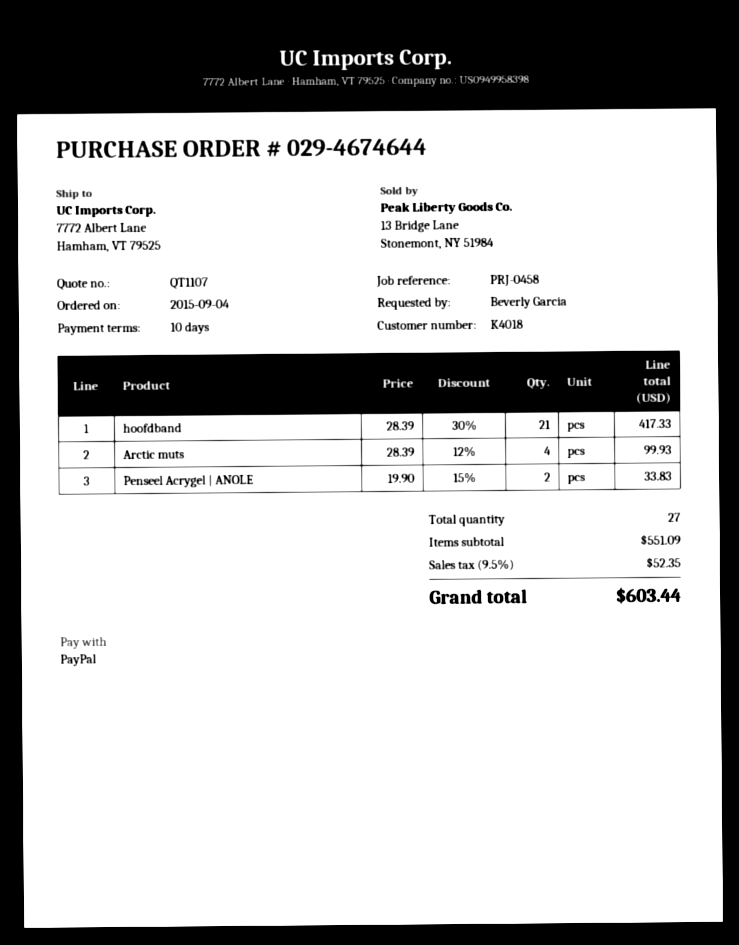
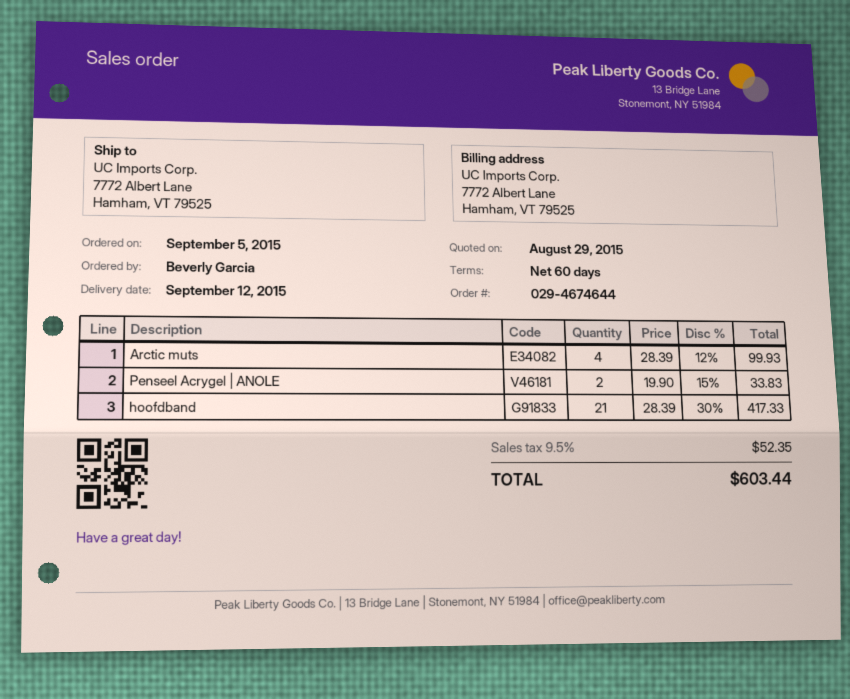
order date: 2015-09-04 -> 2015-09-05
payment terms: 10 days -> 60 days

